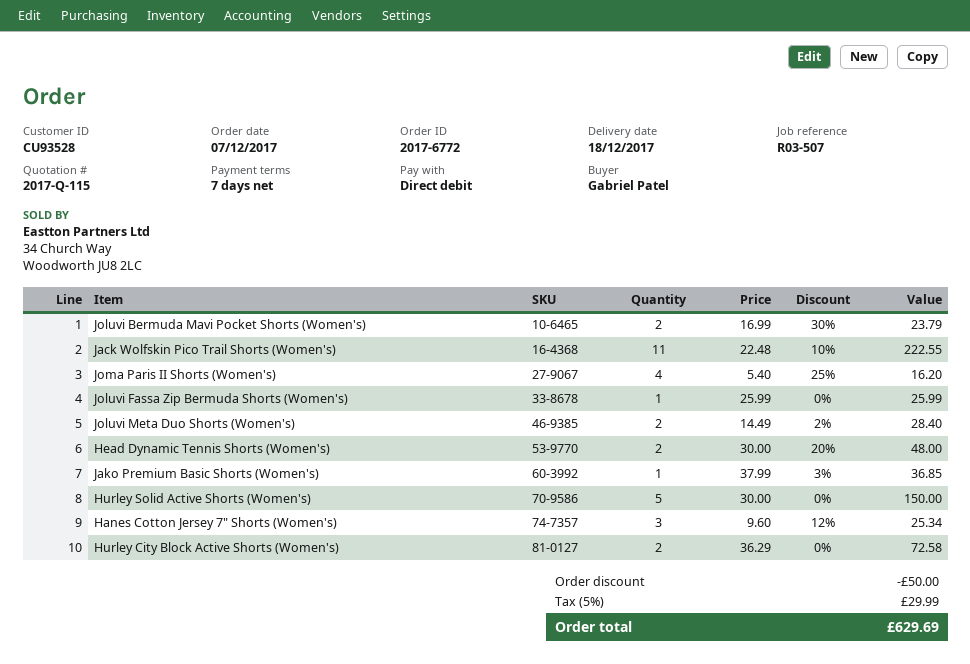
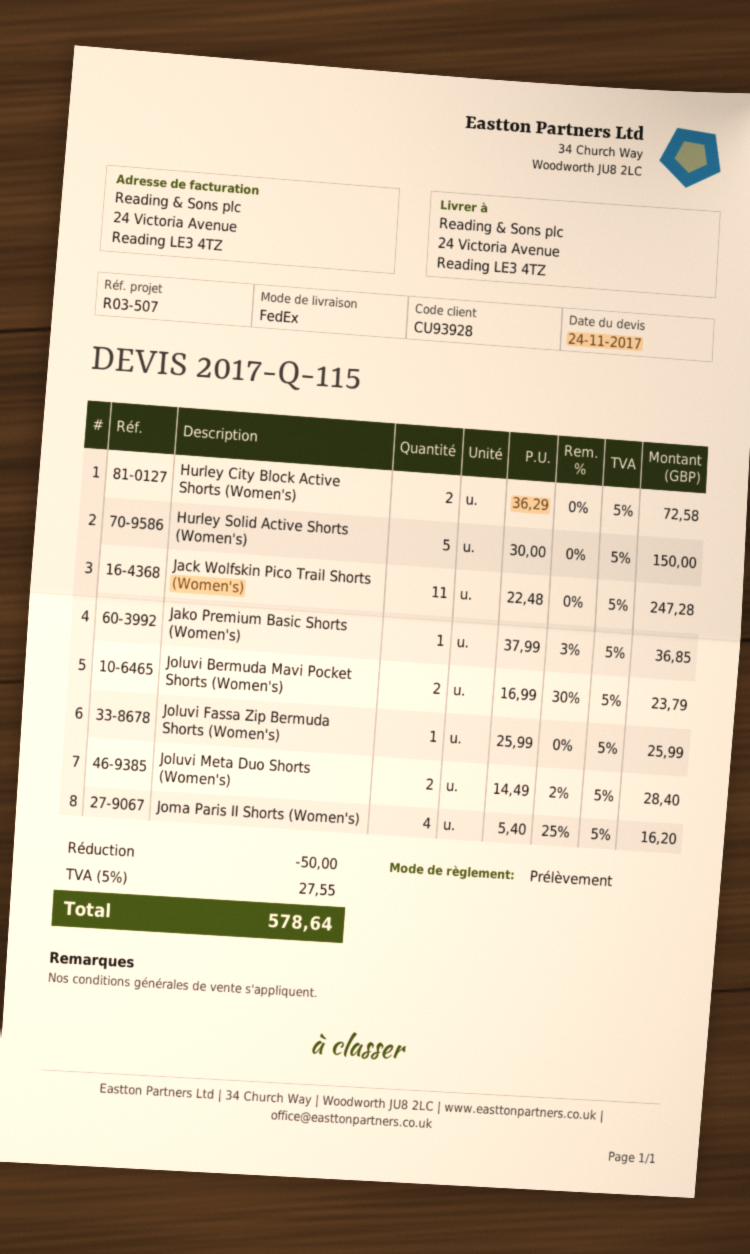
customer number: CU93528 -> CU93928
Jack Wolfskin Pico Trail Shorts (Women's): 11 x 22.48 - 10% = 222.55 -> 11 x 22.48 = 247.28
Head Dynamic Tennis Shorts (Women's): 2 x 30.00 - 20% = 48.00 -> none
Hanes Cotton Jersey 7" Shorts (Women's): 3 x 9.60 - 12% = 25.34 -> none
tax: 5% = 29.99 -> 5% = 27.55
total: 629.69 -> 578.64

